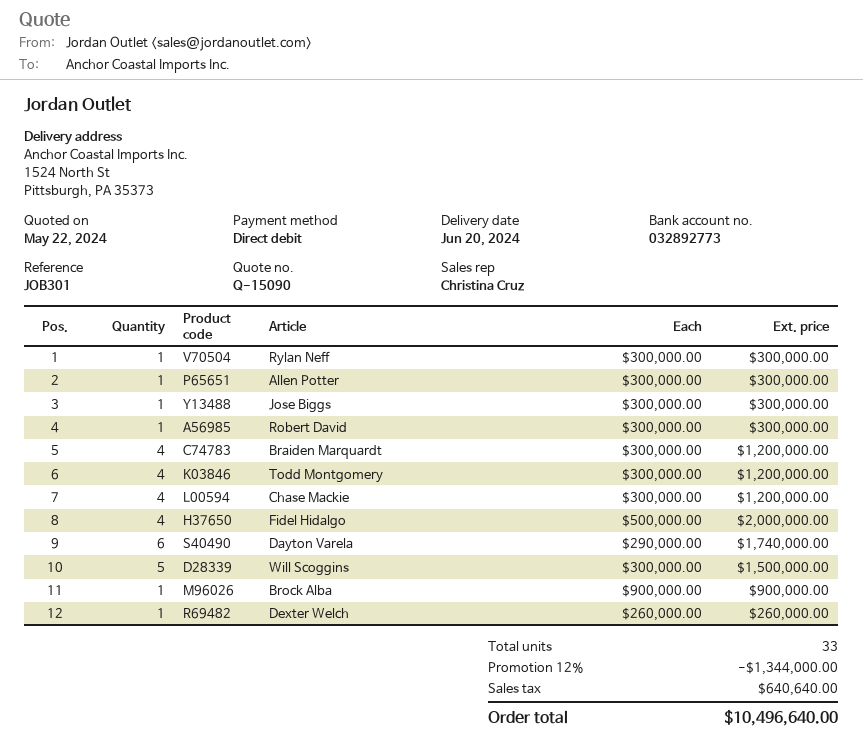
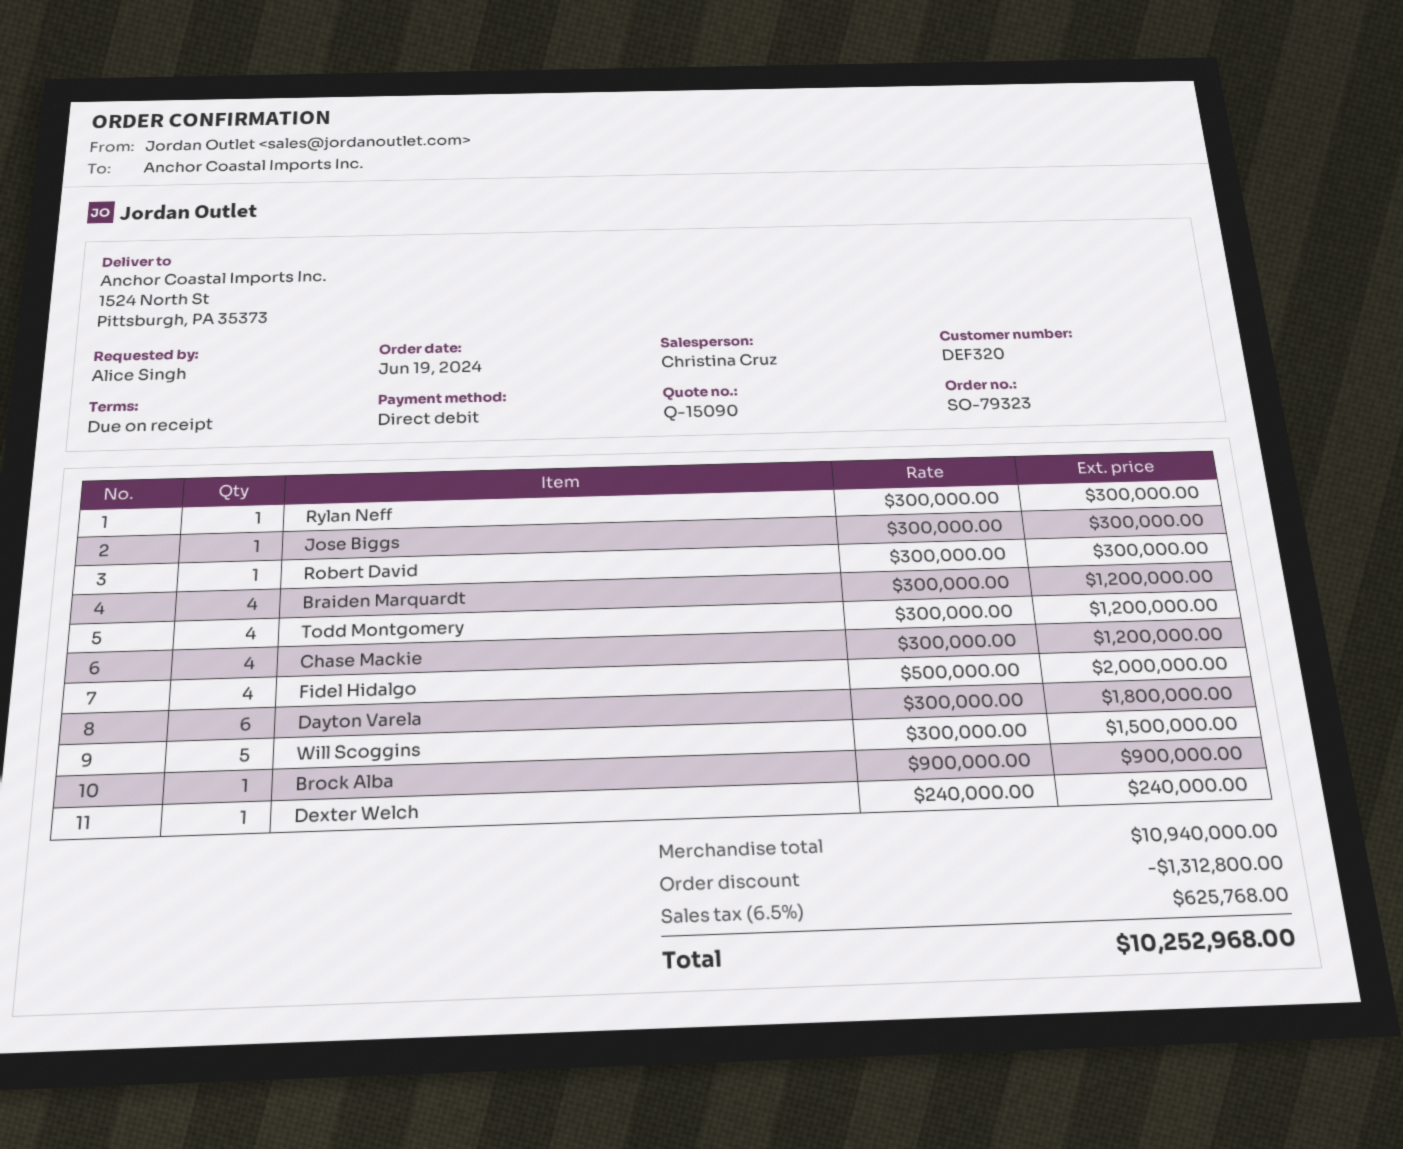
Allen Potter: 1 x 300000.00 = 300000.00 -> none
Dayton Varela: 6 x 290000.00 = 1740000.00 -> 6 x 300000.00 = 1800000.00
Dexter Welch: 1 x 260000.00 = 260000.00 -> 1 x 240000.00 = 240000.00
discount: 1344000.00 -> 1312800.00
tax: 640640.00 -> 625768.00
total: 10496640.00 -> 10252968.00

